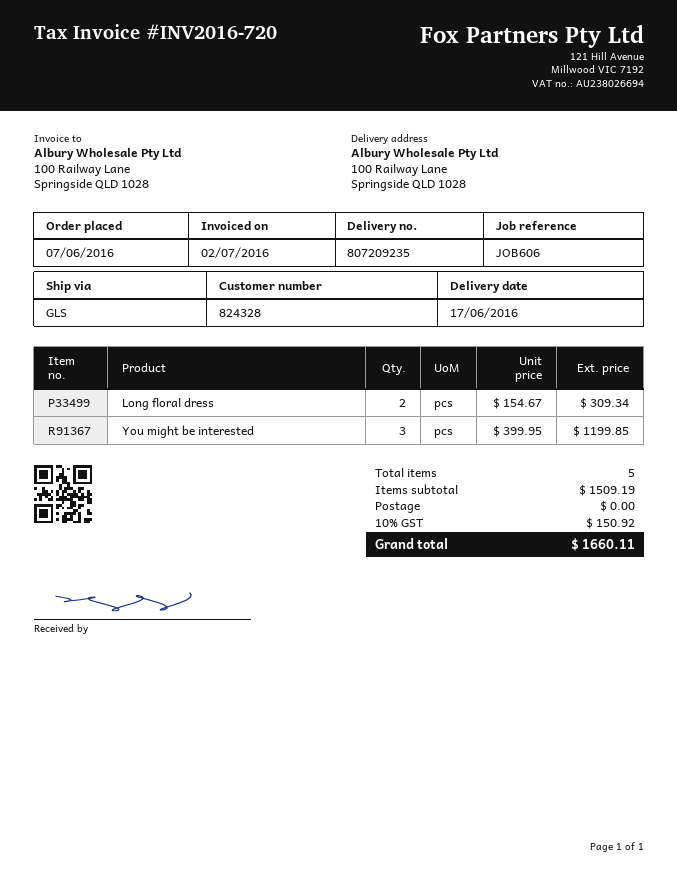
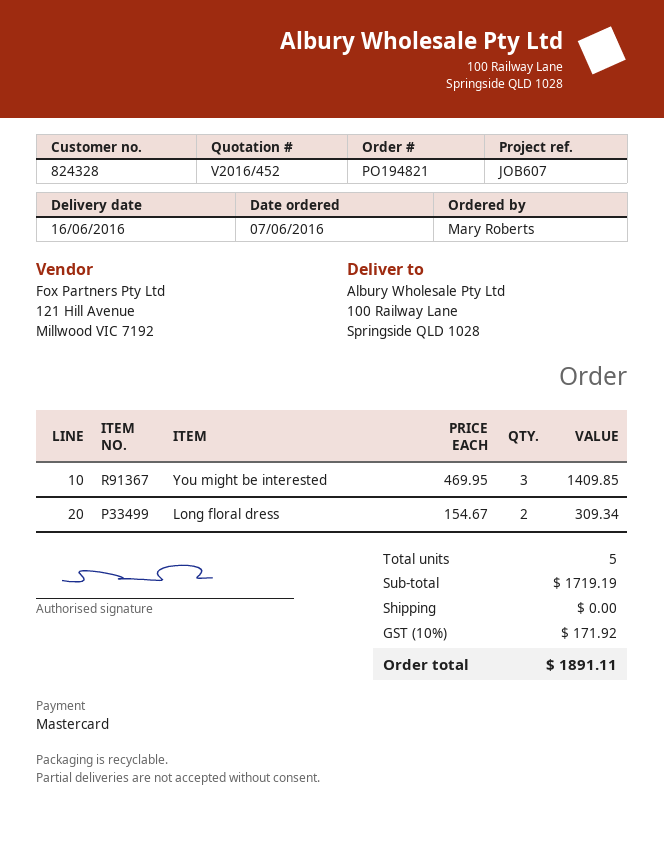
delivery date: 2016-06-17 -> 2016-06-16
reference: JOB606 -> JOB607
You might be interested: 3 x 399.95 = 1199.85 -> 3 x 469.95 = 1409.85
subtotal: 1509.19 -> 1719.19
tax: 10% = 150.92 -> 10% = 171.92
total: 1660.11 -> 1891.11

